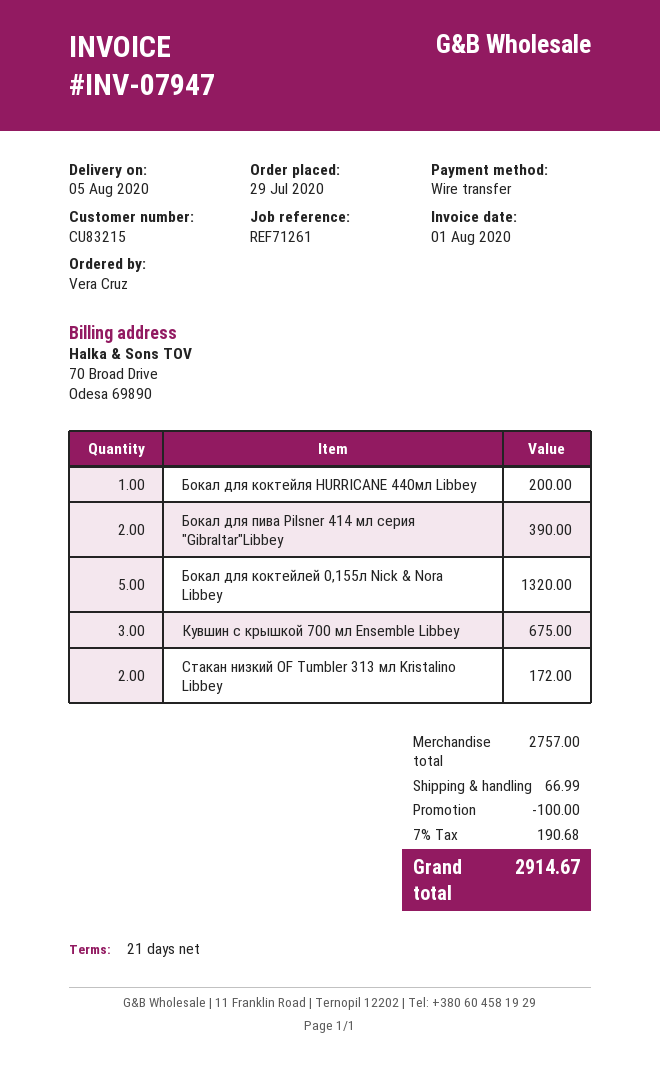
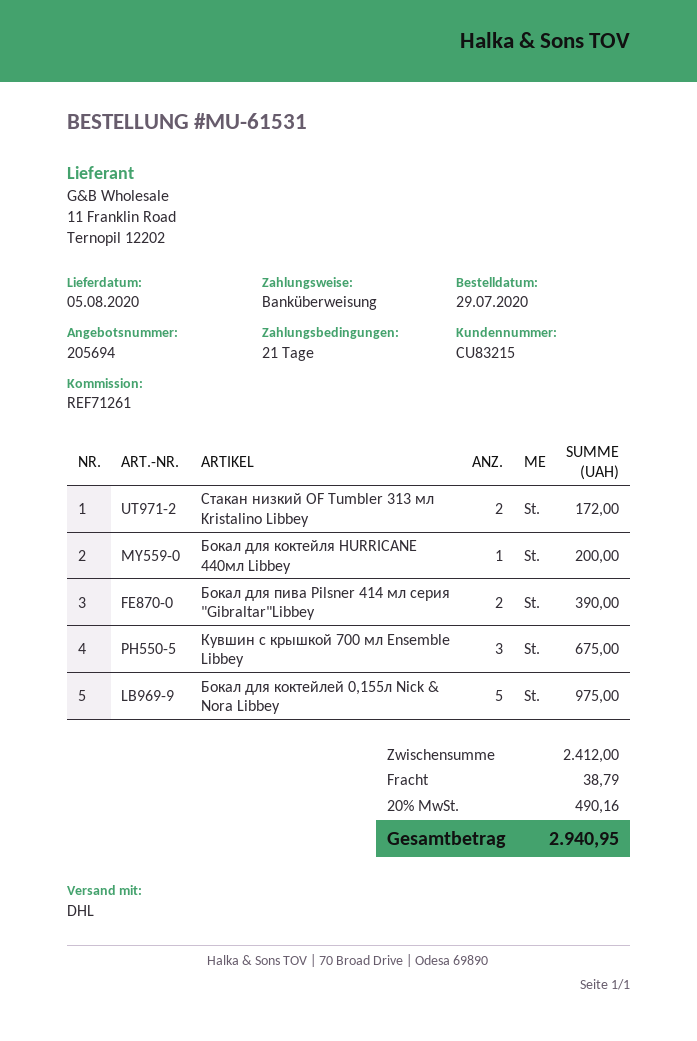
Бокал для коктейлей 0,155л Nick & Nora Libbey: 5 for 1320.00 -> 5 for 975.00
subtotal: 2757.00 -> 2412.00
discount: 100.00 -> none
shipping: 66.99 -> 38.79
tax: 7% = 190.68 -> 20% = 490.16
total: 2914.67 -> 2940.95

